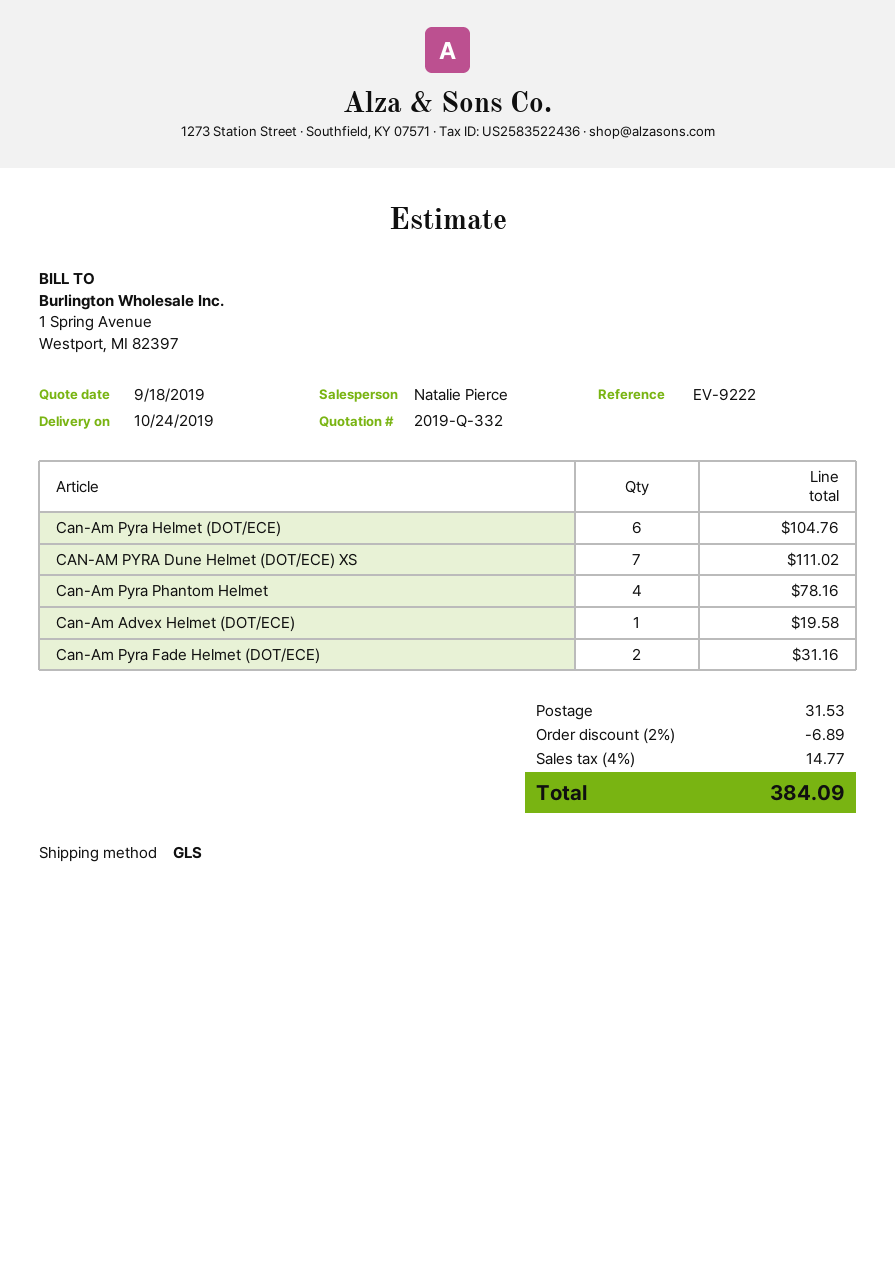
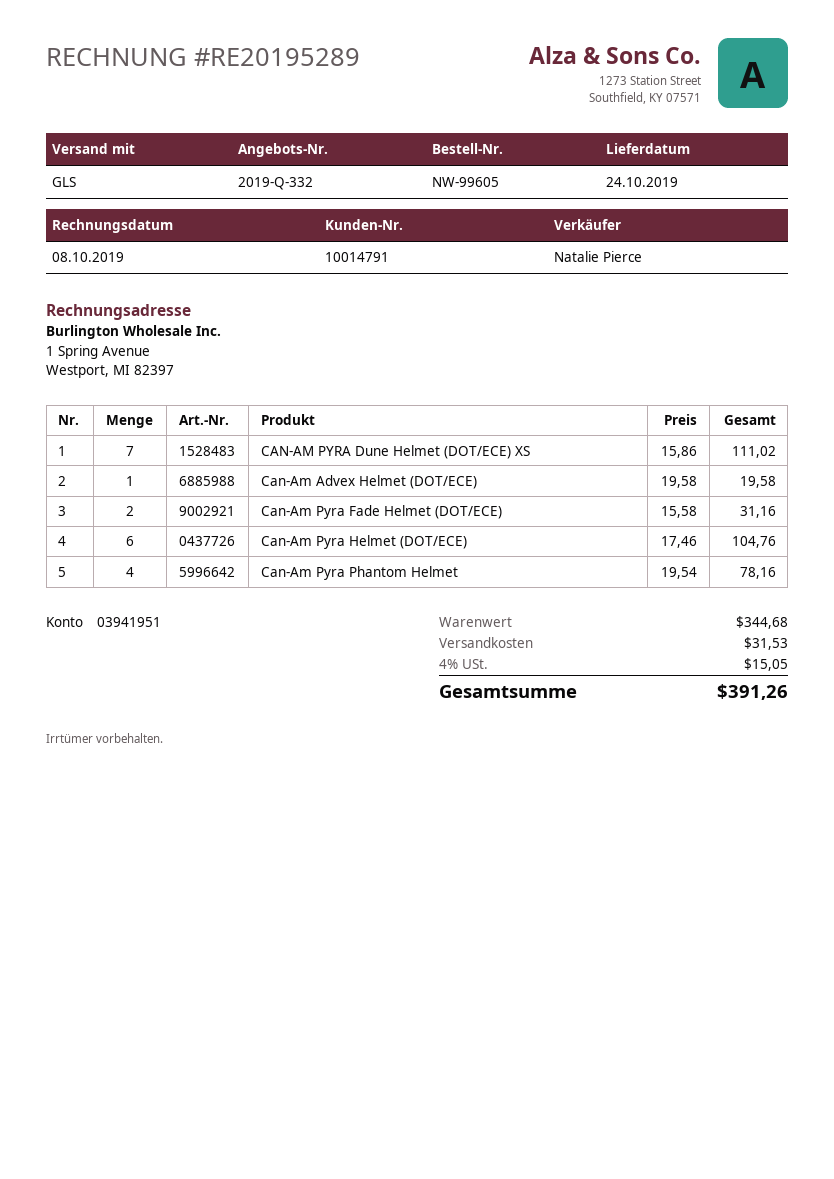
discount: 2% = 6.89 -> none
tax: 4% = 14.77 -> 4% = 15.05
total: 384.09 -> 391.26

